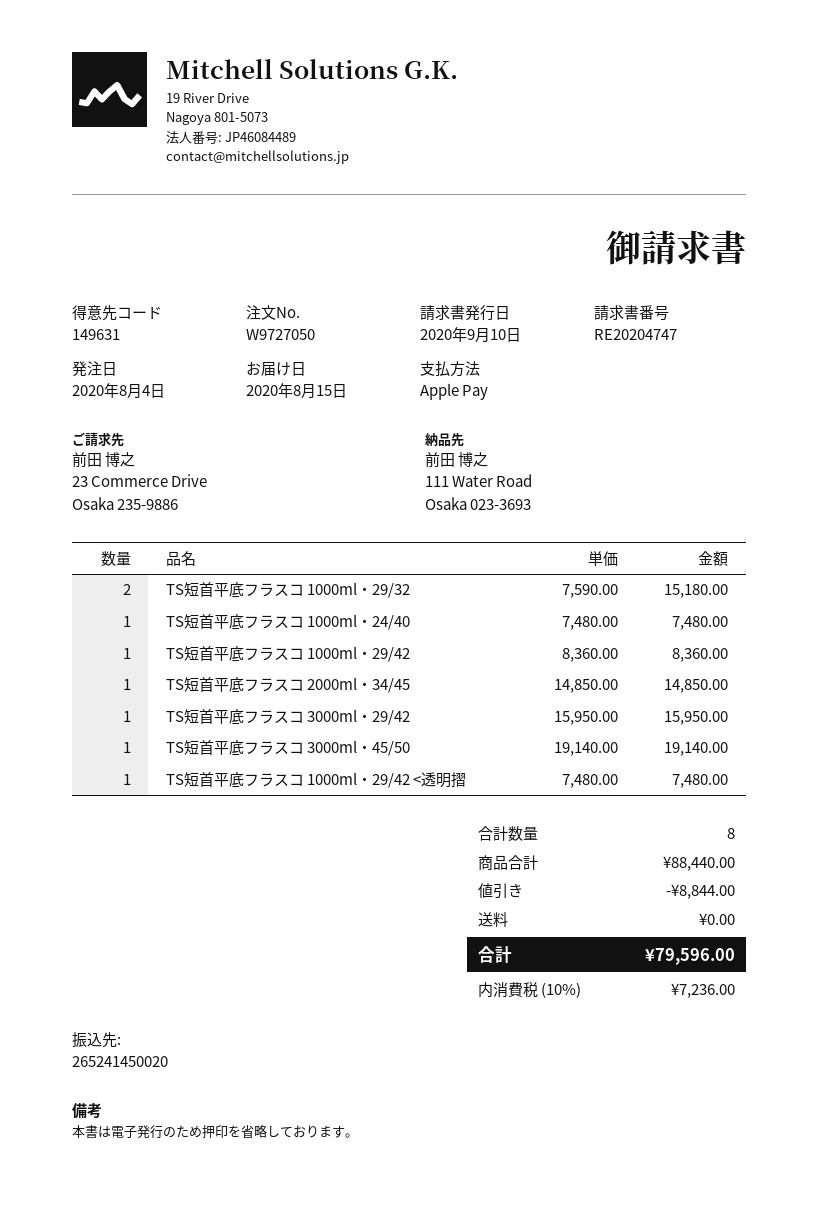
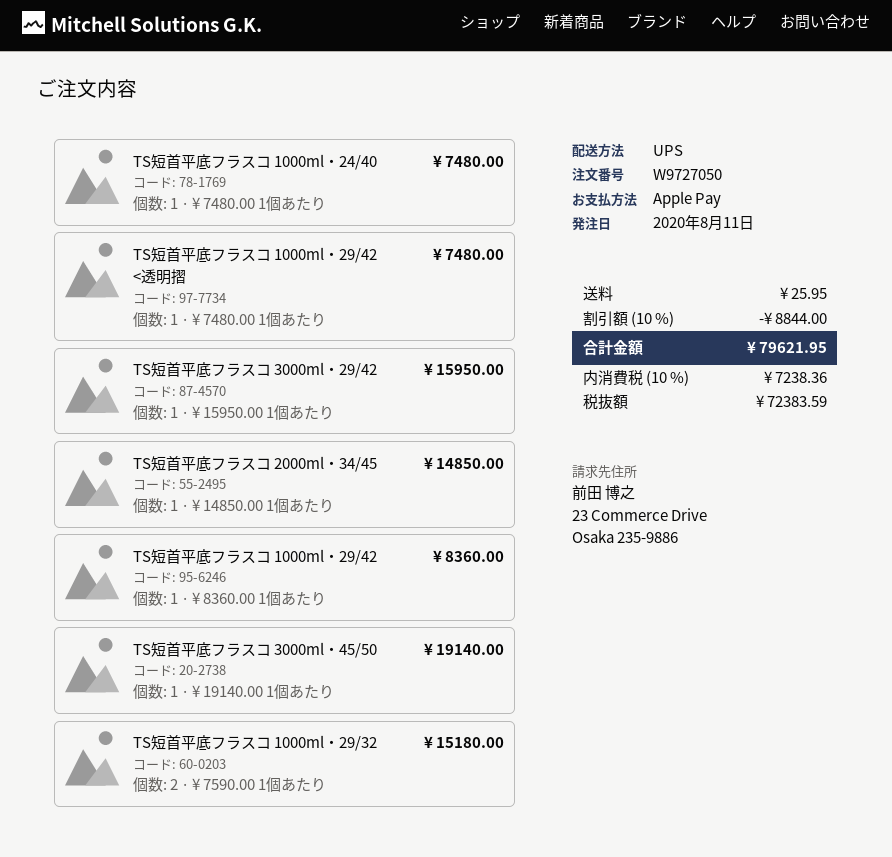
order date: 2020-08-04 -> 2020-08-11
shipping: 0.00 -> 25.95
tax: 10% = 7236.00 -> 10% = 7238.36
total: 79596.00 -> 79621.95

